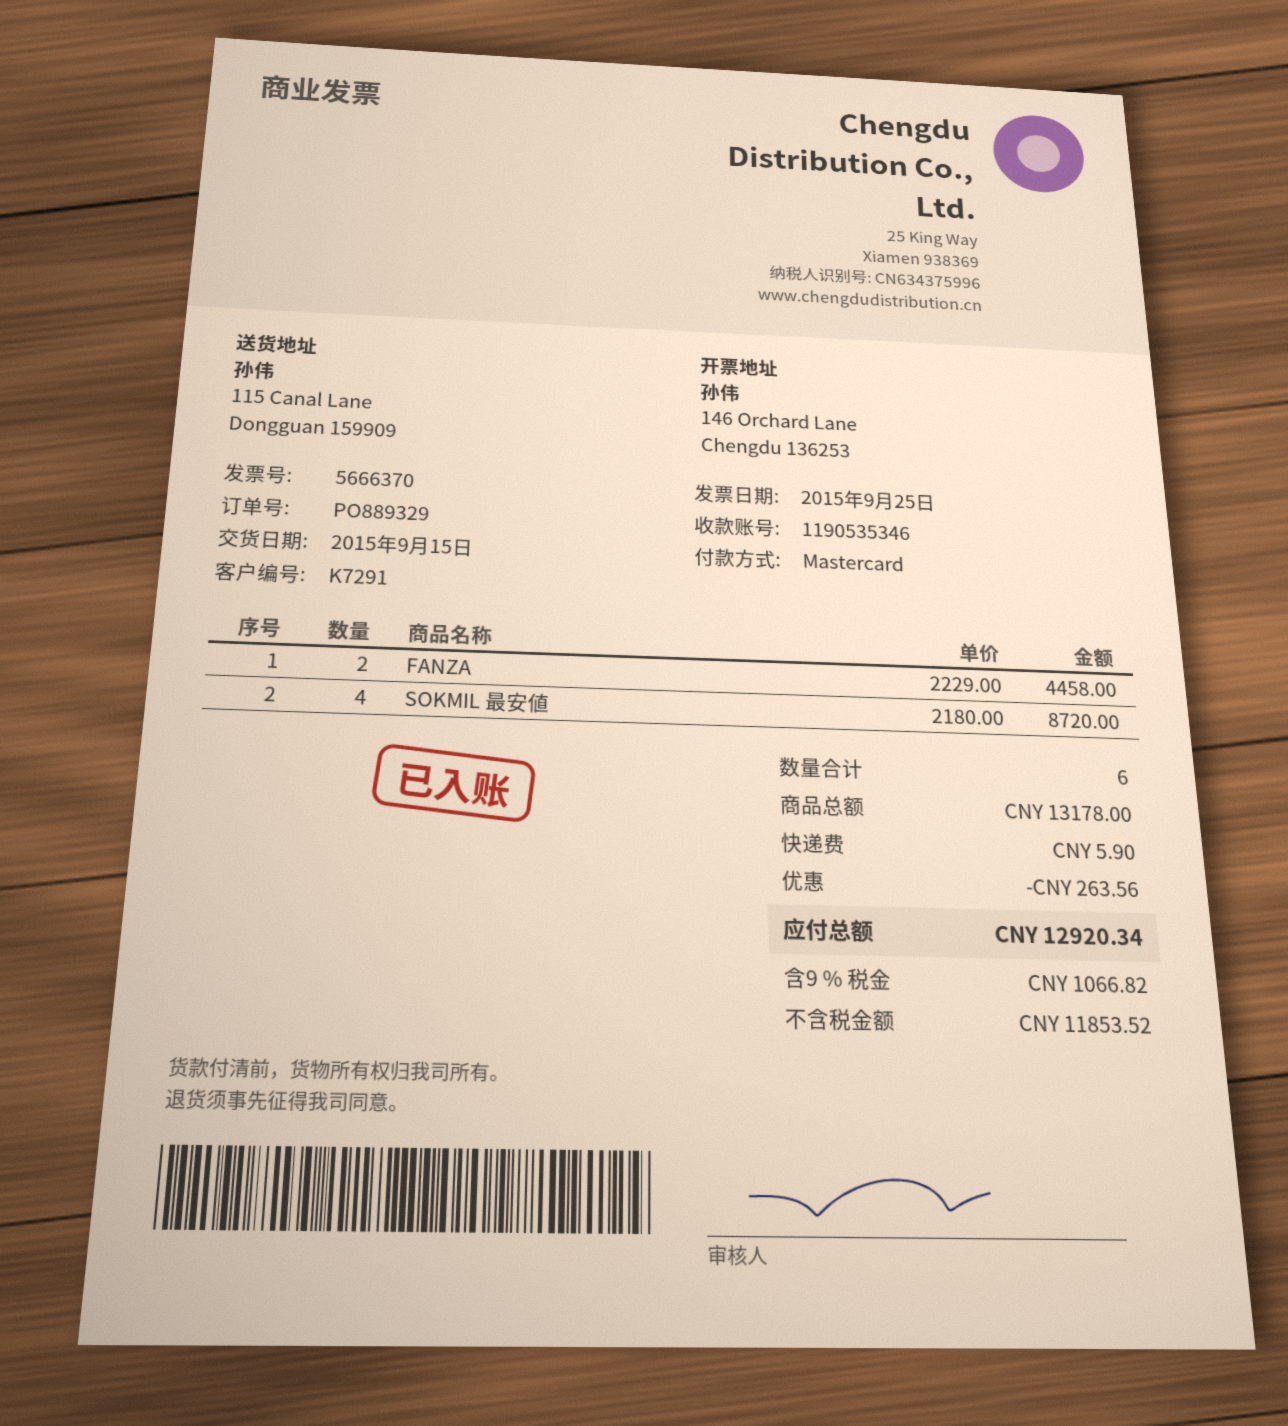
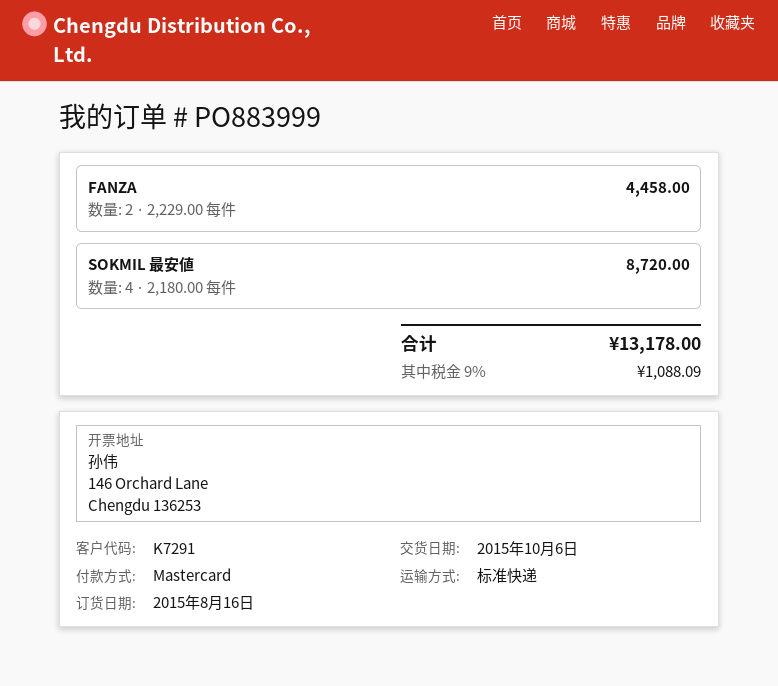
order number: PO889329 -> PO883999
delivery date: 2015-09-15 -> 2015-10-06
discount: 263.56 -> none
shipping: 5.90 -> none
tax: 9% = 1066.82 -> 9% = 1088.09
total: 12920.34 -> 13178.00

